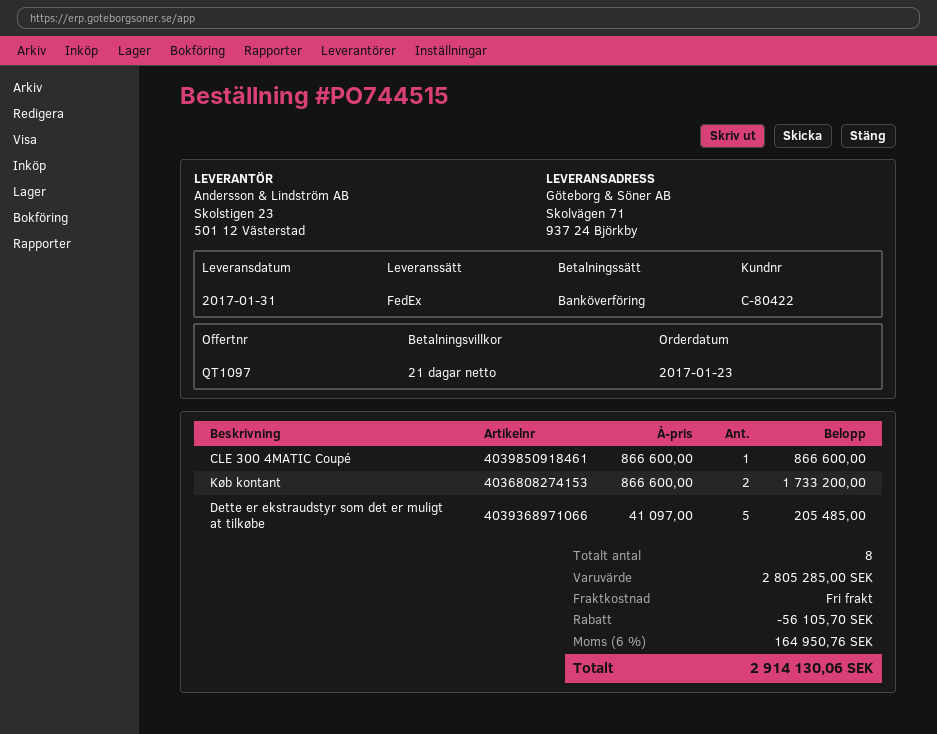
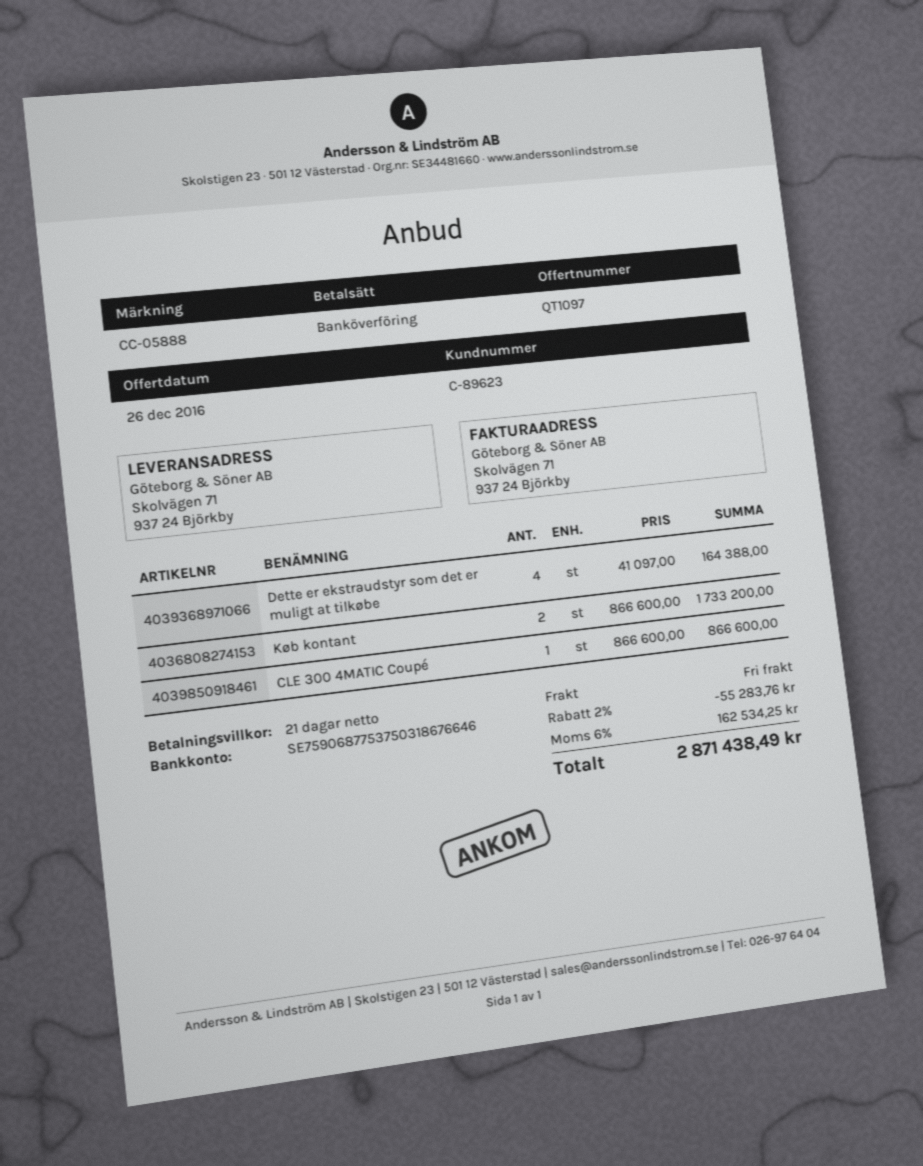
customer number: C-80422 -> C-89623
Dette er ekstraudstyr som det er muligt at tilkøbe: 5 x 41097.00 = 205485.00 -> 4 x 41097.00 = 164388.00
discount: 56105.70 -> 55283.76
tax: 6% = 164950.76 -> 6% = 162534.25
total: 2914130.06 -> 2871438.49

